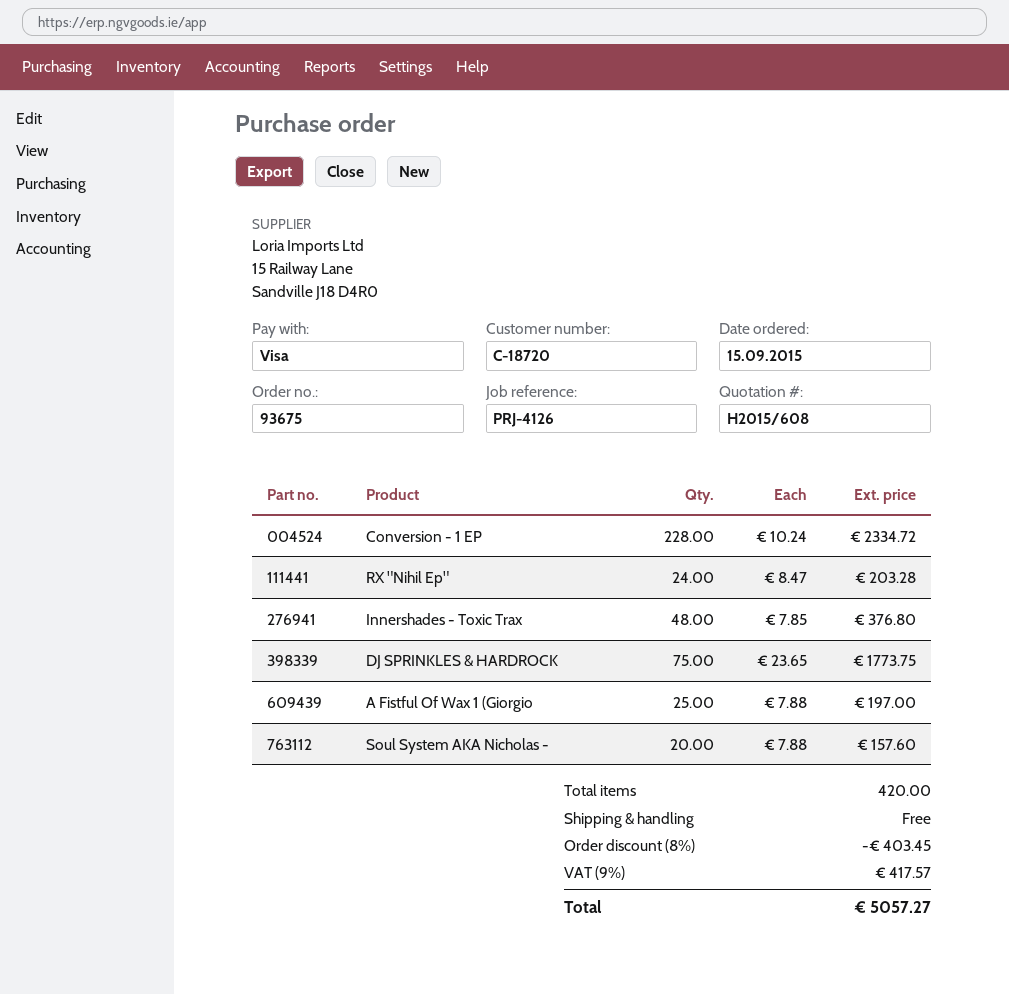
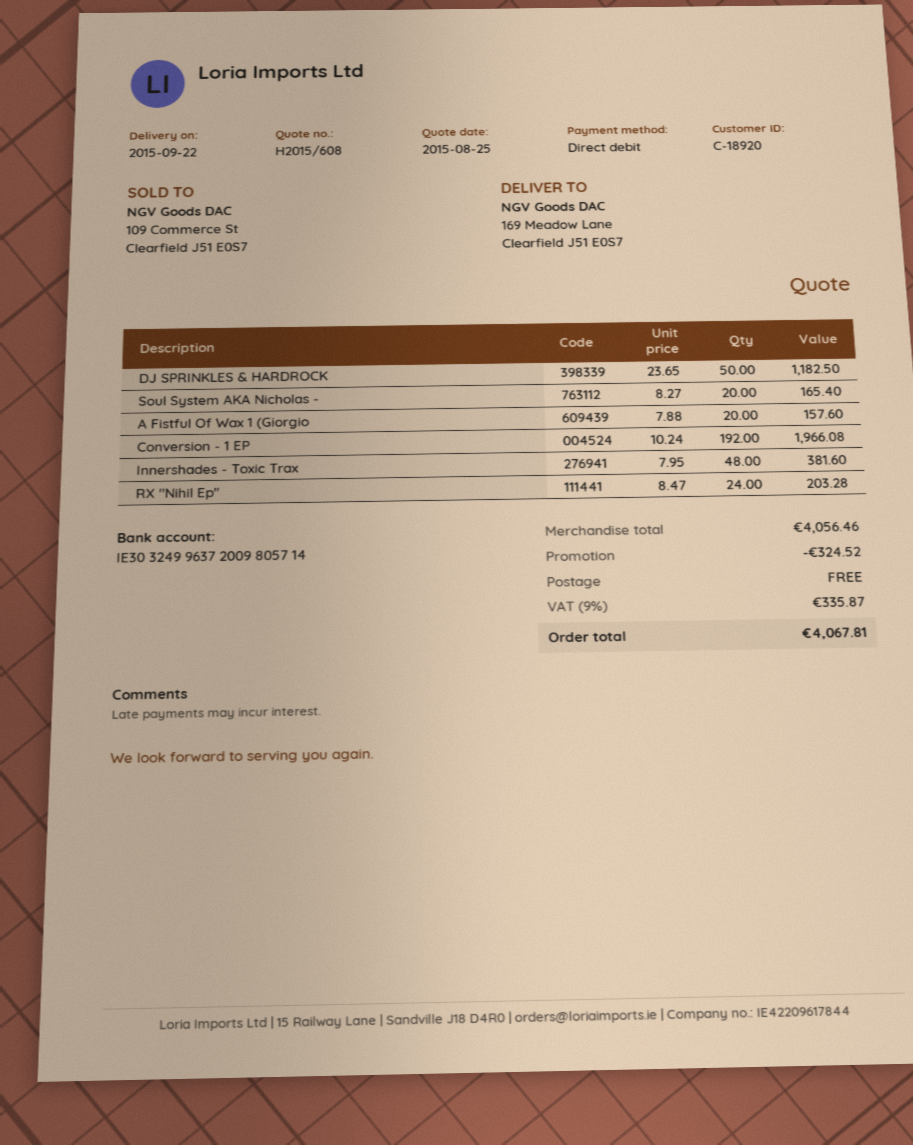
customer number: C-18720 -> C-18920
payment method: Visa -> direct debit
Conversion - 1 EP: 228 x 10.24 = 2334.72 -> 192 x 10.24 = 1966.08
Innershades - Toxic Trax: 48 x 7.85 = 376.80 -> 48 x 7.95 = 381.60
DJ SPRINKLES & HARDROCK: 75 x 23.65 = 1773.75 -> 50 x 23.65 = 1182.50
A Fistful Of Wax 1 (Giorgio: 25 x 7.88 = 197.00 -> 20 x 7.88 = 157.60
Soul System AKA Nicholas -: 20 x 7.88 = 157.60 -> 20 x 8.27 = 165.40
discount: 403.45 -> 324.52
tax: 9% = 417.57 -> 9% = 335.87
total: 5057.27 -> 4067.81

